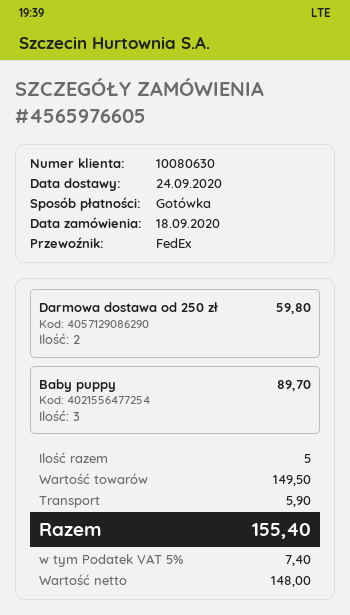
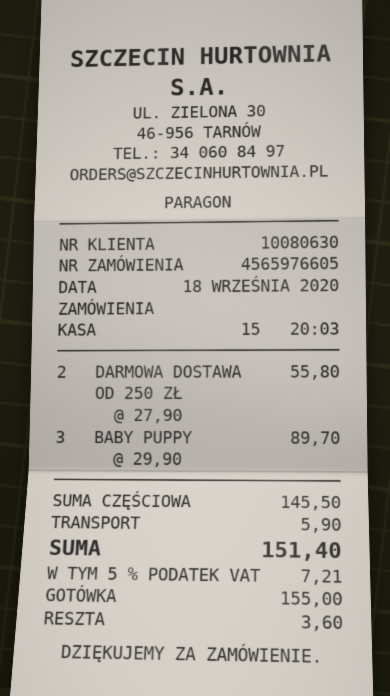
Darmowa dostawa od 250 zł: 2 for 59.80 -> 2 for 55.80
subtotal: 149.50 -> 145.50
tax: 5% = 7.40 -> 5% = 7.21
total: 155.40 -> 151.40

